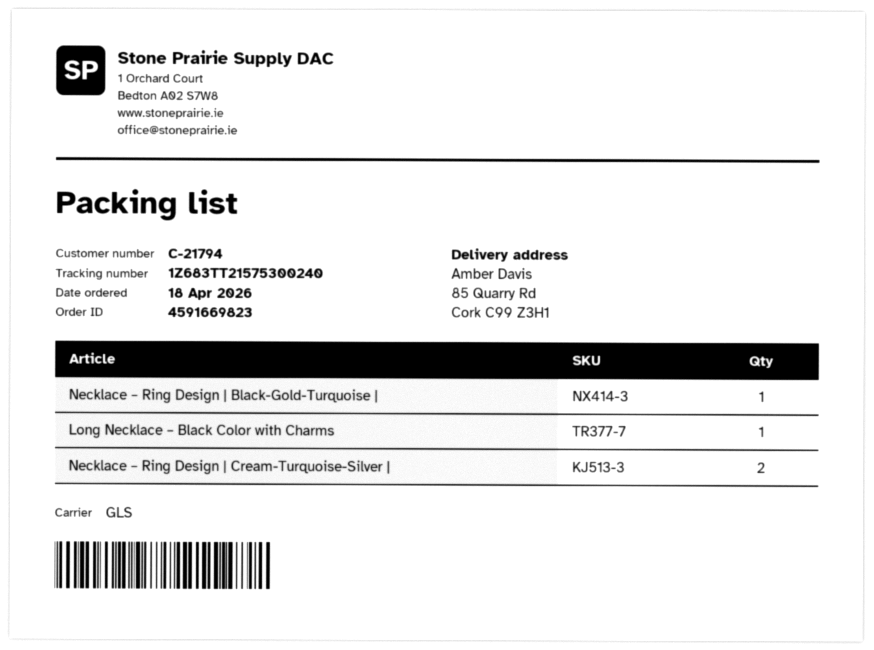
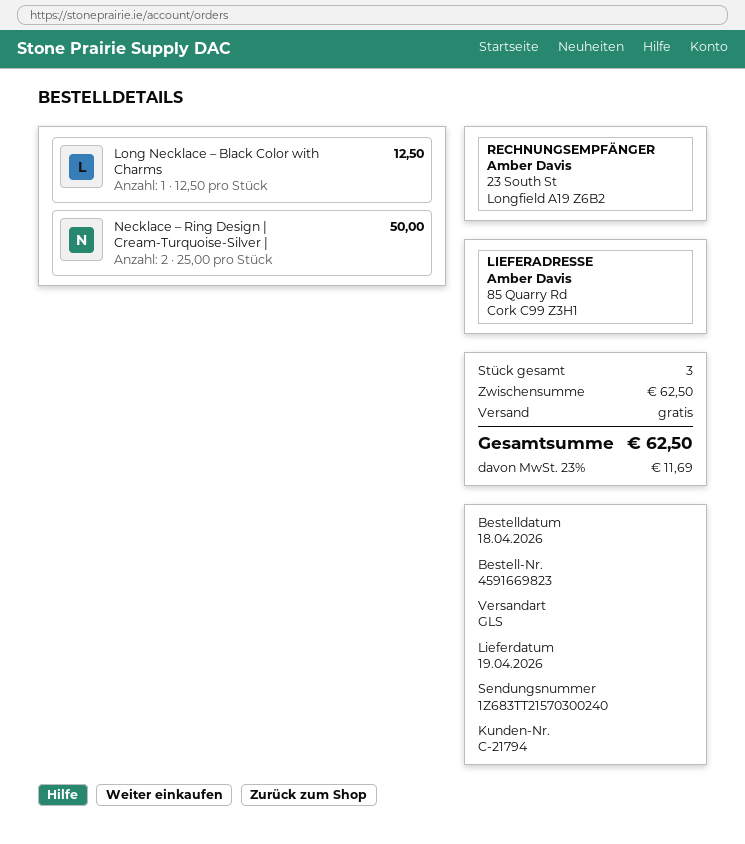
tracking number: 1Z683TT21575300240 -> 1Z683TT21570300240
Necklace – Ring Design | Black-Gold-Turquoise |: 1 -> none

